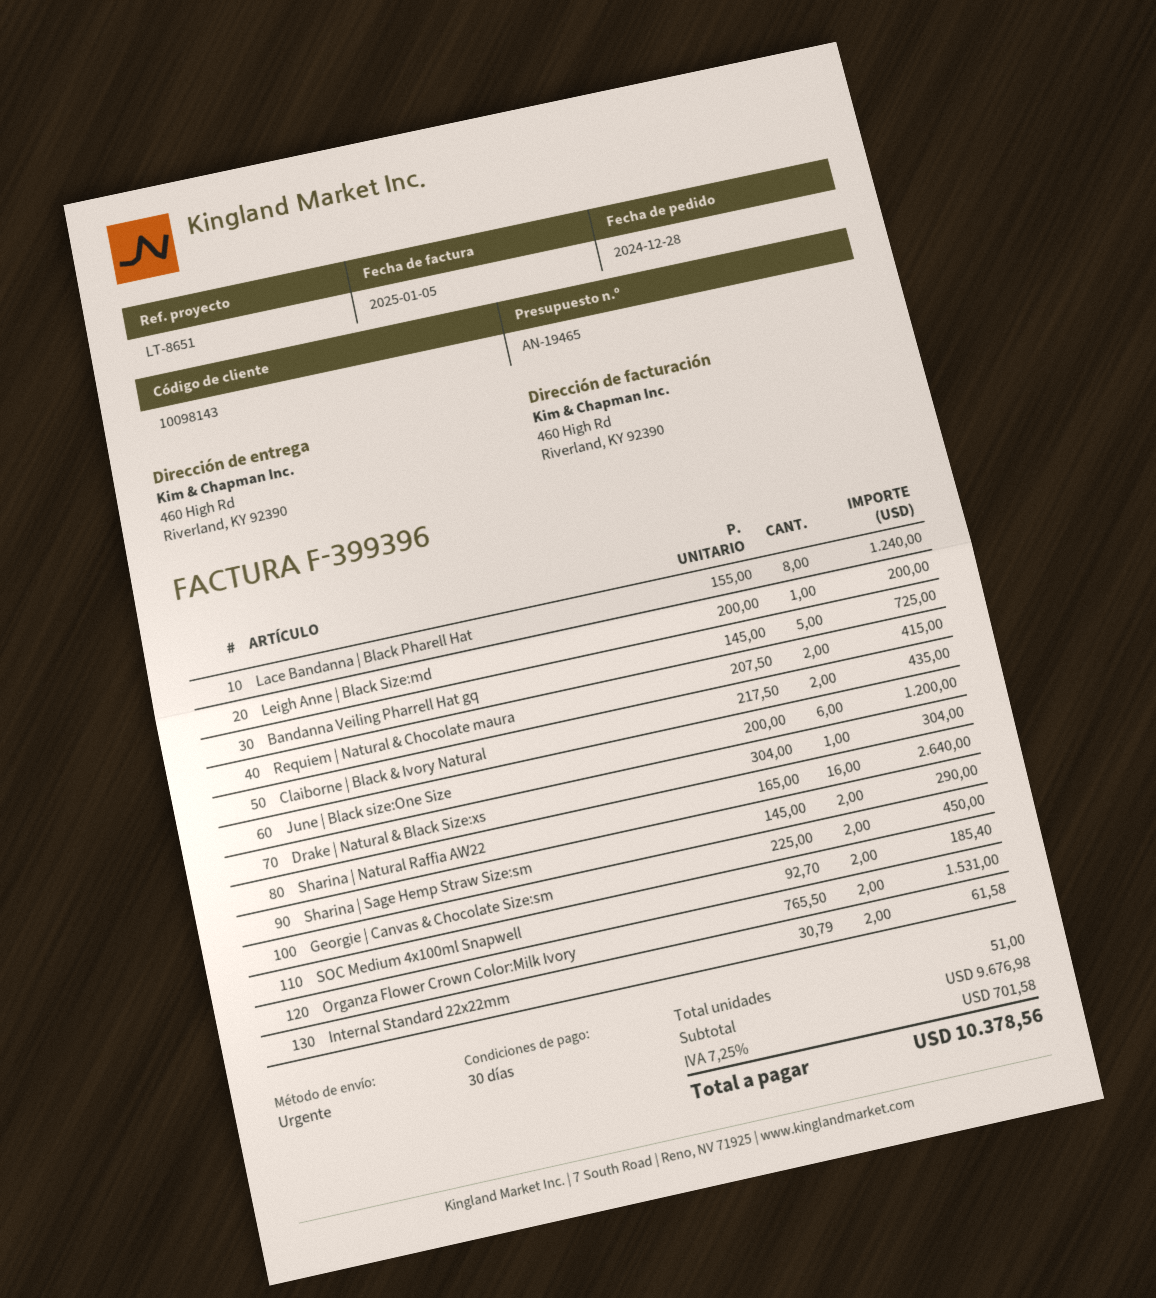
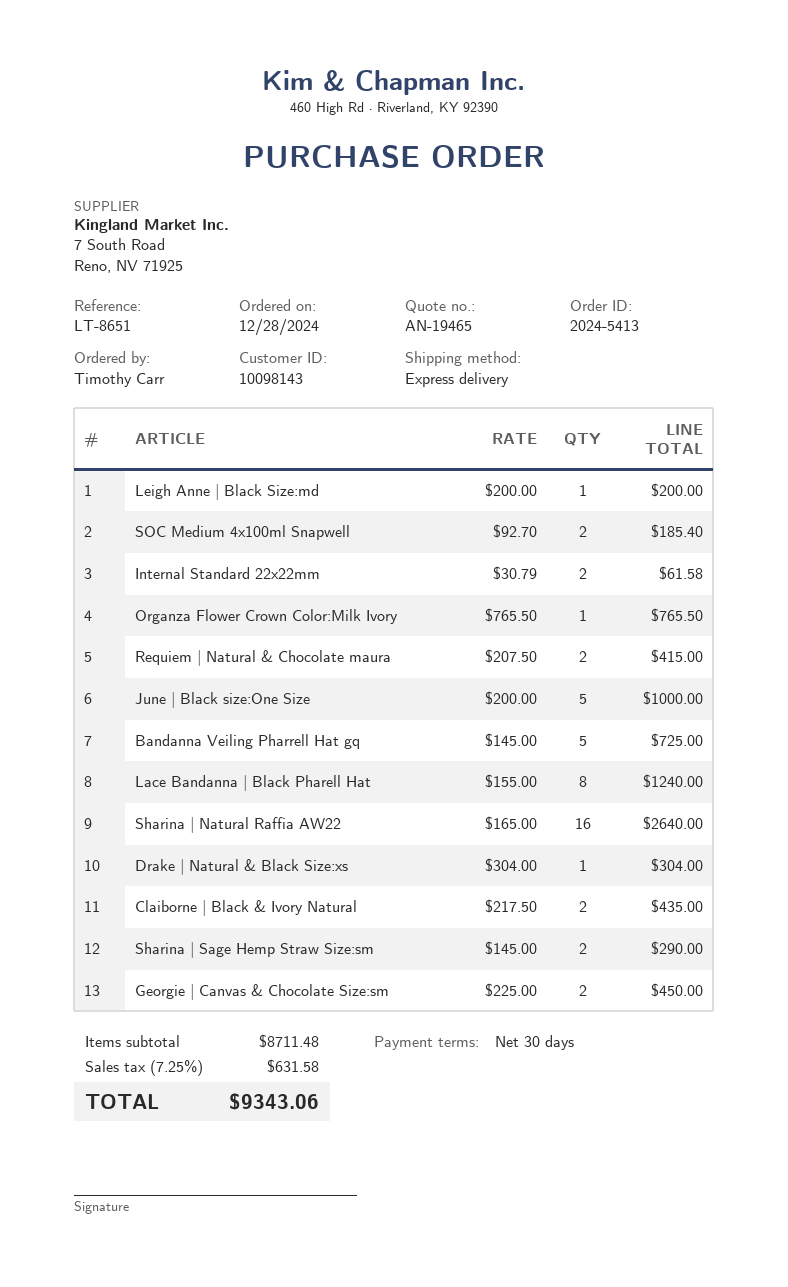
June | Black size:One Size: 6 x 200.00 = 1200.00 -> 5 x 200.00 = 1000.00
Organza Flower Crown Color:Milk Ivory: 2 x 765.50 = 1531.00 -> 1 x 765.50 = 765.50
subtotal: 9676.98 -> 8711.48
tax: 7.25% = 701.58 -> 7.25% = 631.58
total: 10378.56 -> 9343.06

